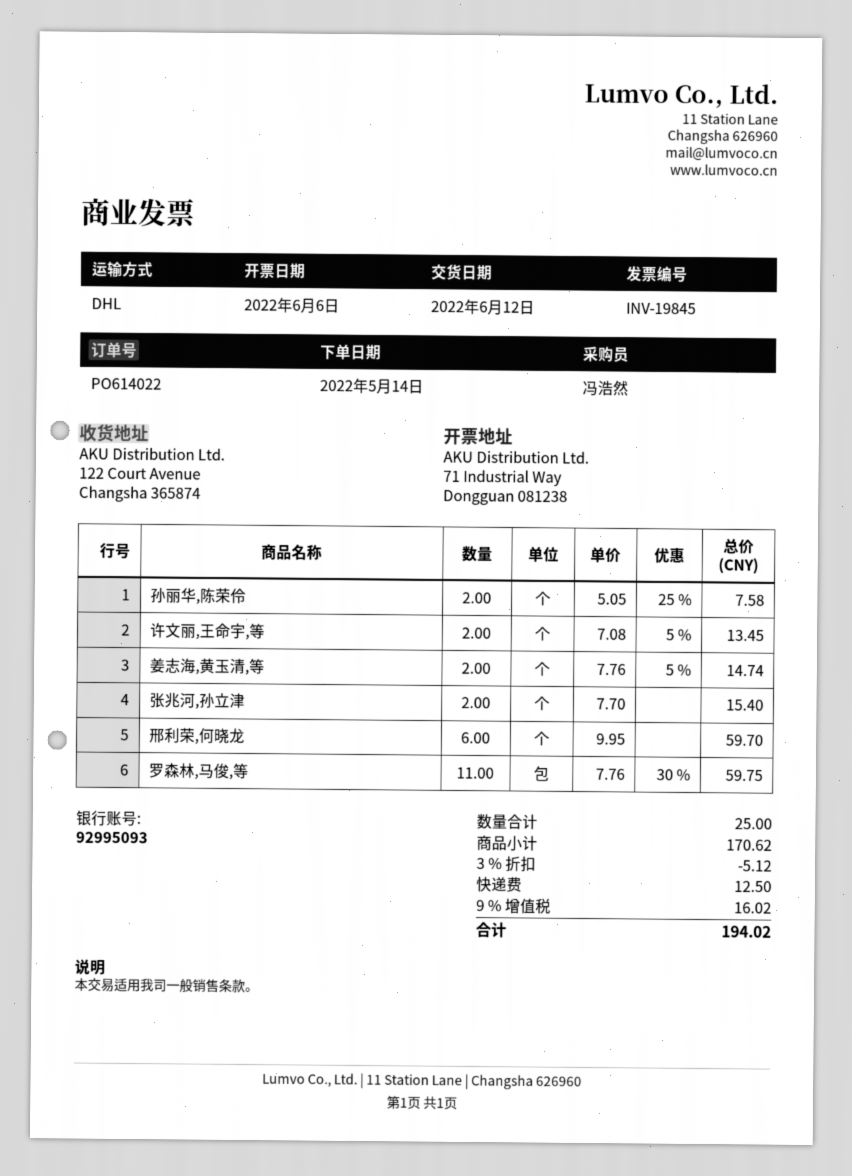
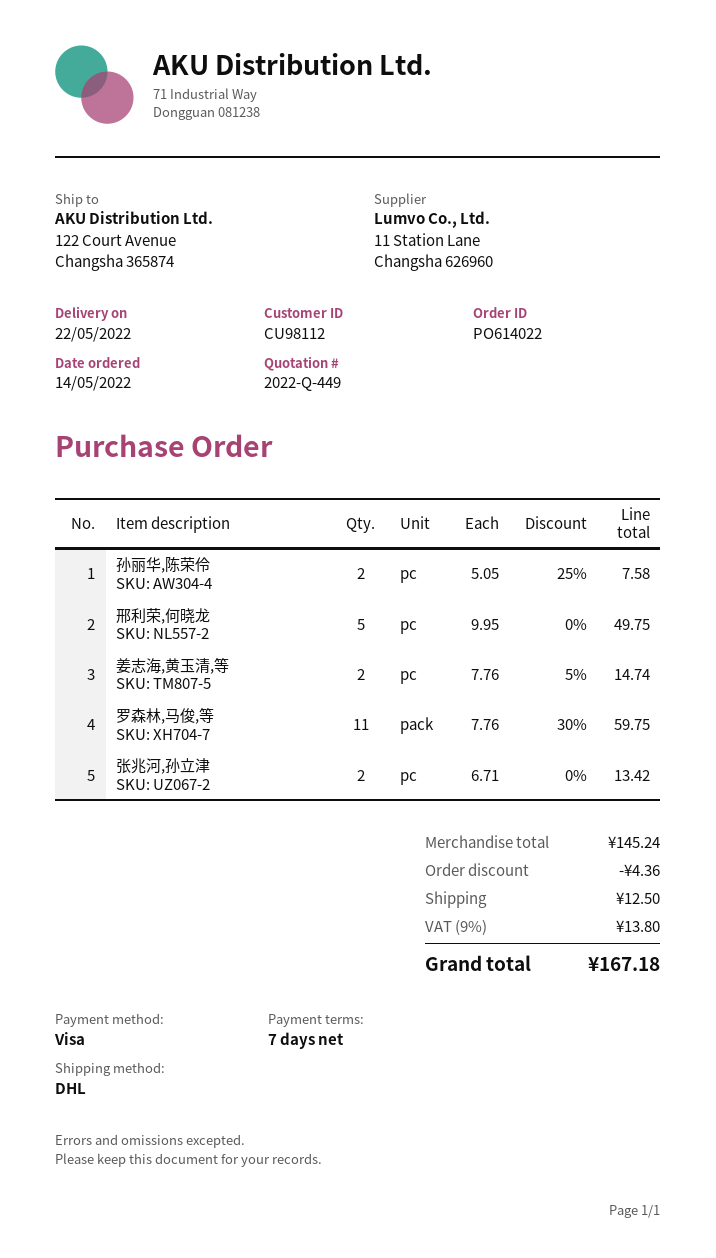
delivery date: 2022-06-12 -> 2022-05-22
许文丽,王命宇,等: 2 x 7.08 - 5% = 13.45 -> none
张兆河,孙立津: 2 x 7.70 = 15.40 -> 2 x 6.71 = 13.42
邢利荣,何晓龙: 6 x 9.95 = 59.70 -> 5 x 9.95 = 49.75
subtotal: 170.62 -> 145.24
discount: 5.12 -> 4.36
tax: 9% = 16.02 -> 9% = 13.80
total: 194.02 -> 167.18

